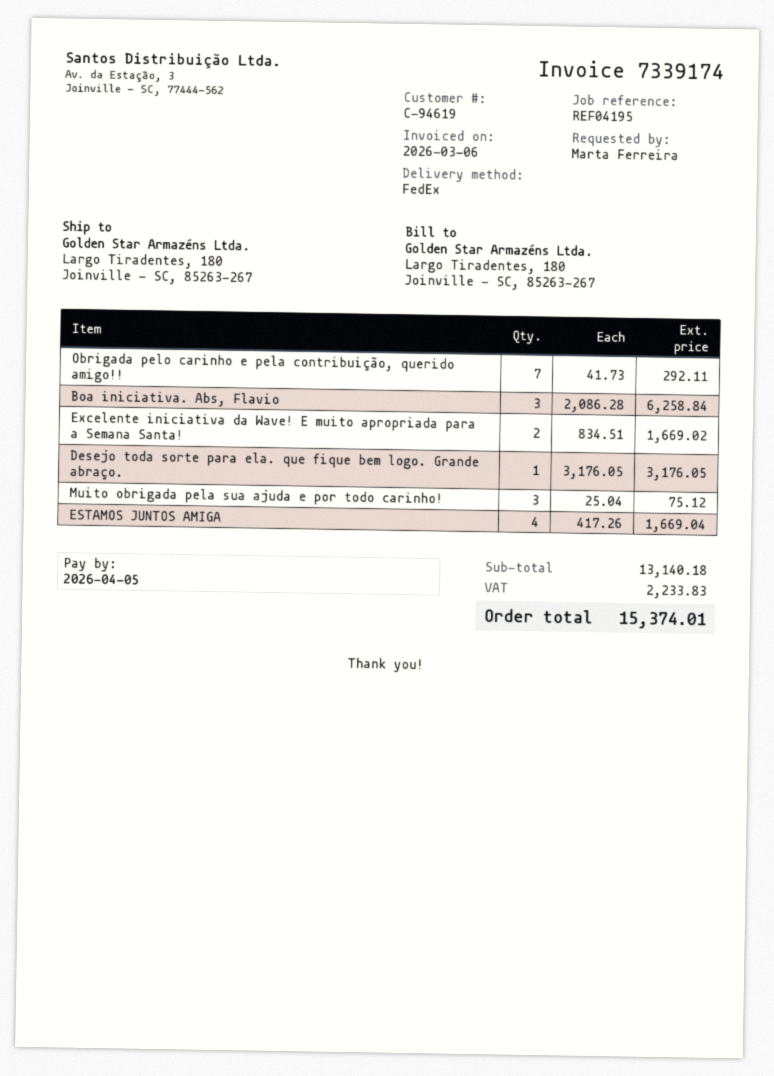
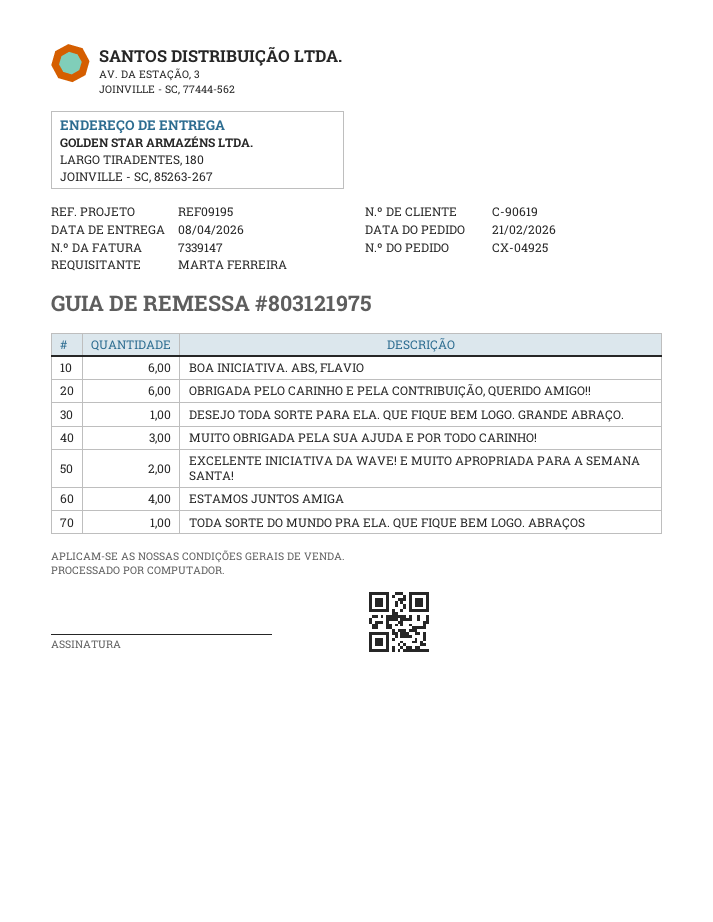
invoice number: 7339174 -> 7339147
customer number: C-94619 -> C-90619
reference: REF04195 -> REF09195
Obrigada pelo carinho e pela contribuição, querido amigo!!: 7 -> 6
Boa iniciativa. Abs, Flavio: 3 -> 6
TODA SORTE DO MUNDO PRA ELA. QUE FIQUE BEM LOGO. ABRAÇOS: none -> 1

